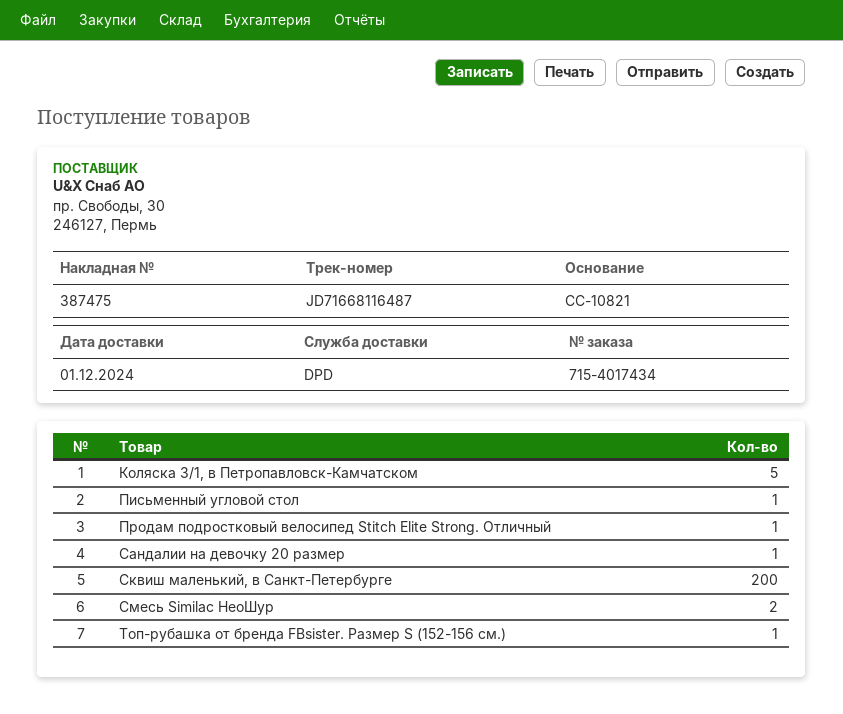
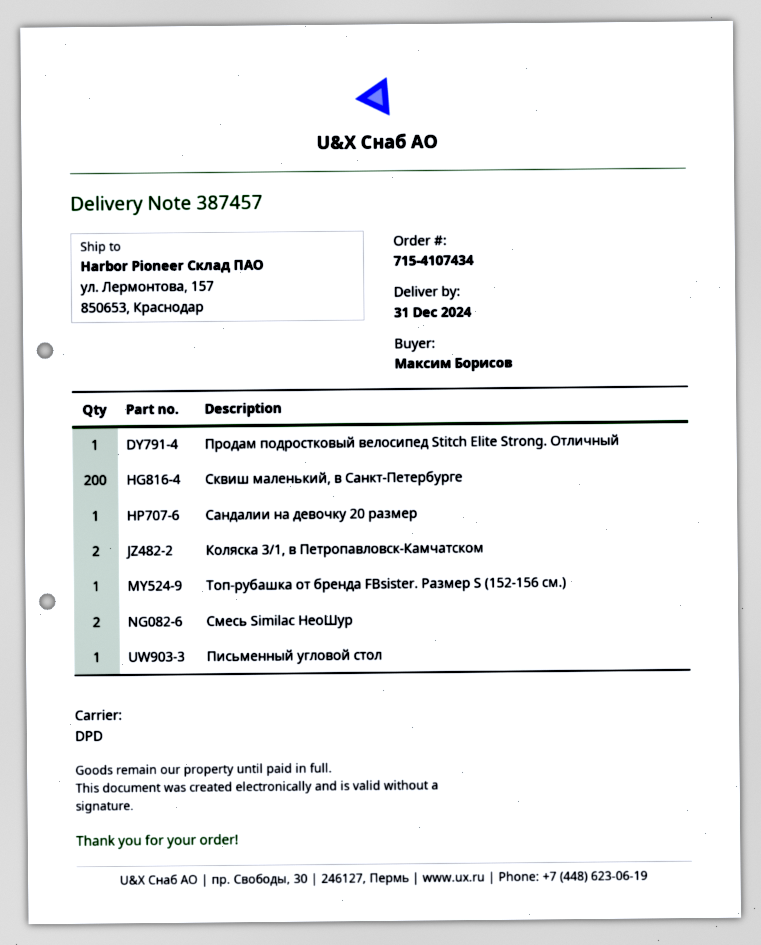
order number: 715-4017434 -> 715-4107434
delivery note number: 387475 -> 387457
delivery date: 2024-12-01 -> 2024-12-31
Коляска 3/1, в Петропавловск-Камчатском: 5 -> 2

